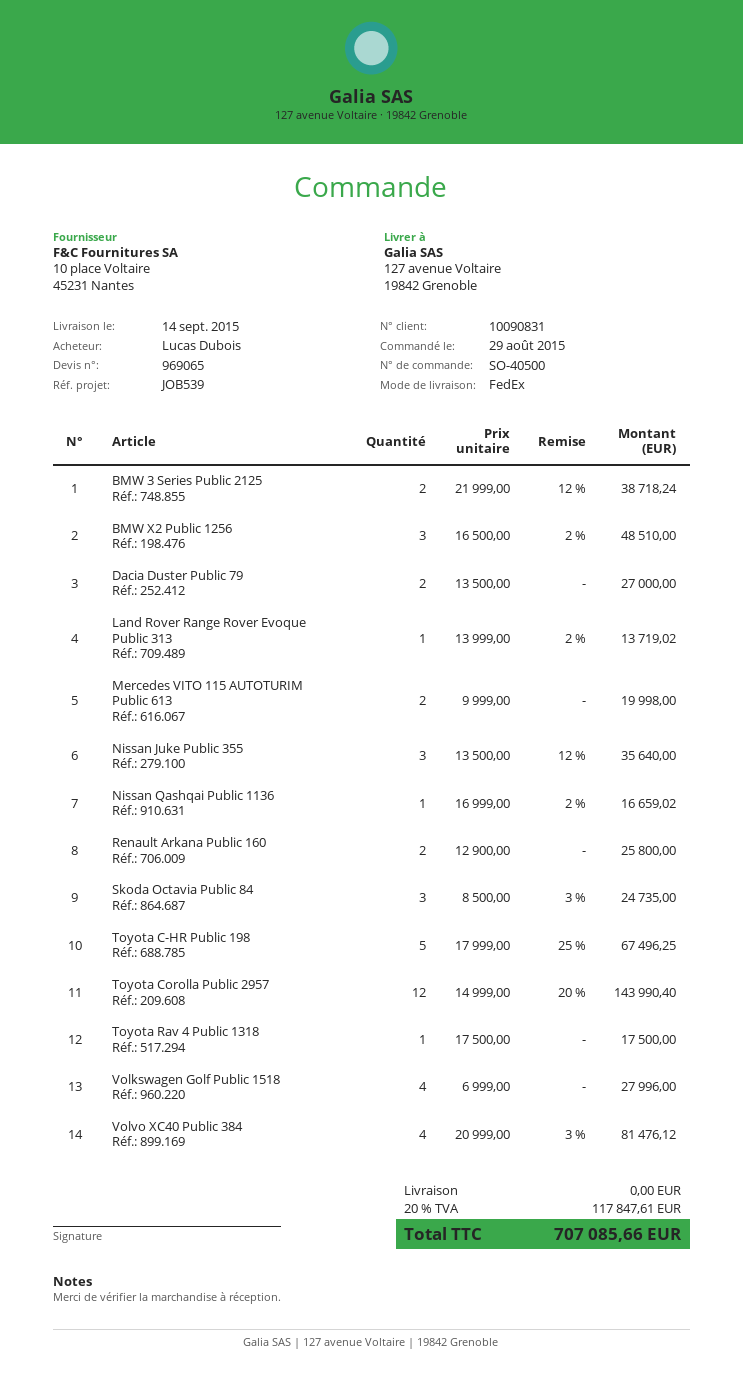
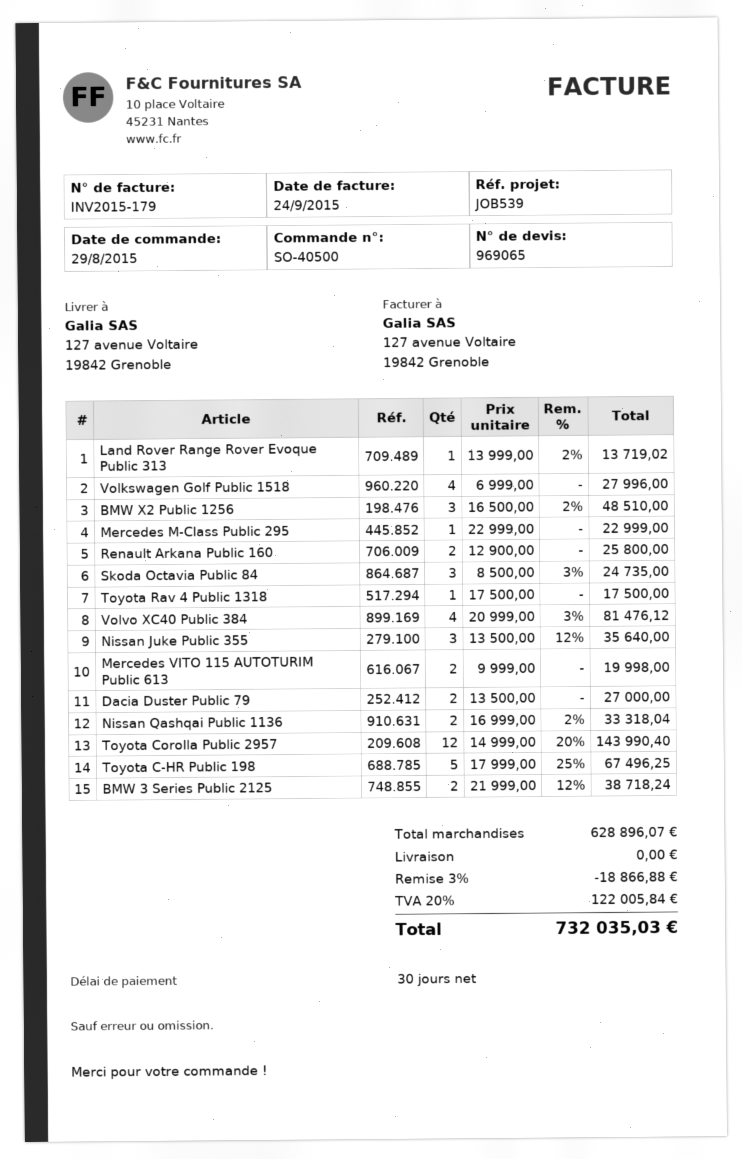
Nissan Qashqai Public 1136: 1 x 16999.00 - 2% = 16659.02 -> 2 x 16999.00 - 2% = 33318.04
Mercedes M-Class Public 295: none -> 1 x 22999.00 = 22999.00
discount: none -> 3% = 18866.88
tax: 20% = 117847.61 -> 20% = 122005.84
total: 707085.66 -> 732035.03

